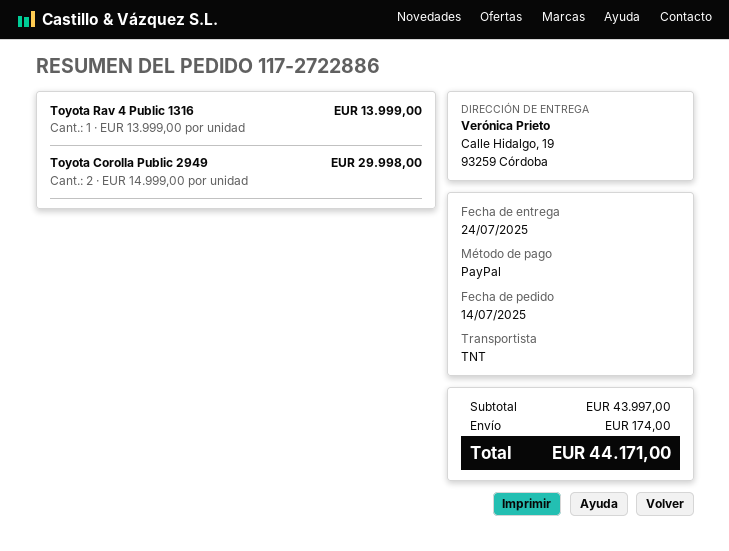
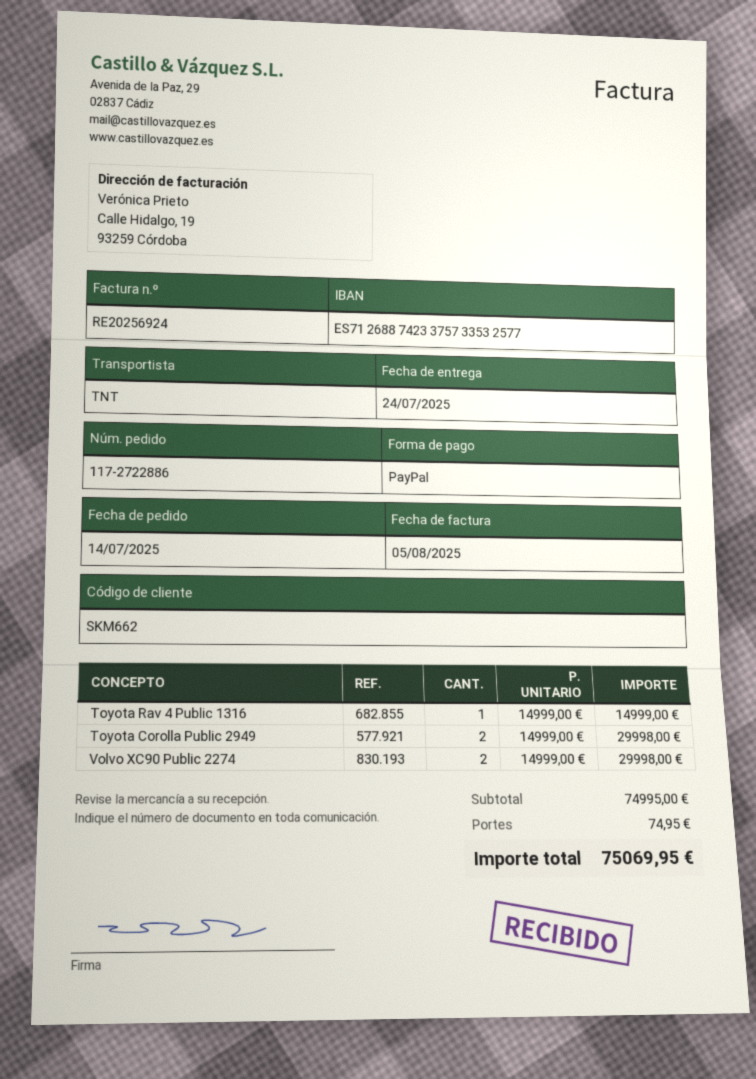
Toyota Rav 4 Public 1316: 1 x 13999.00 = 13999.00 -> 1 x 14999.00 = 14999.00
Volvo XC90 Public 2274: none -> 2 x 14999.00 = 29998.00
subtotal: 43997.00 -> 74995.00
shipping: 174.00 -> 74.95
total: 44171.00 -> 75069.95

